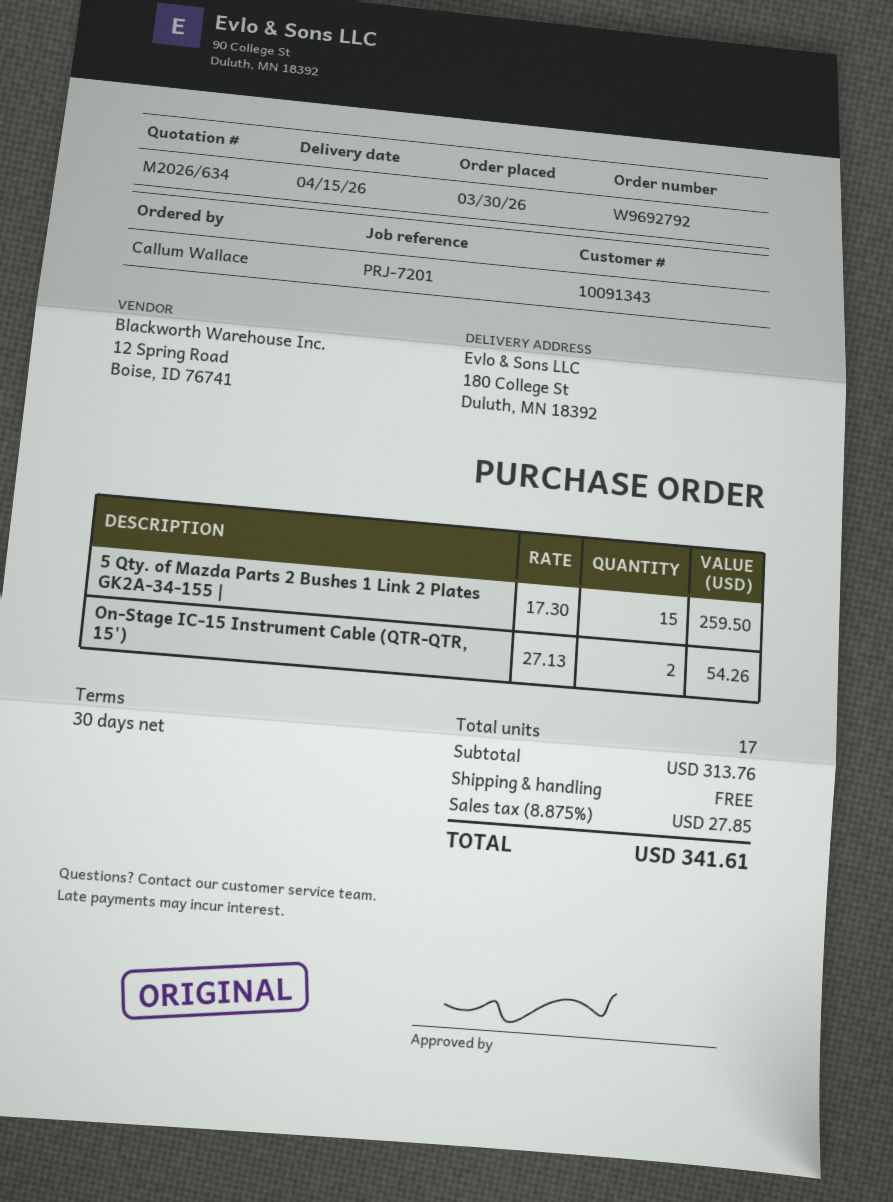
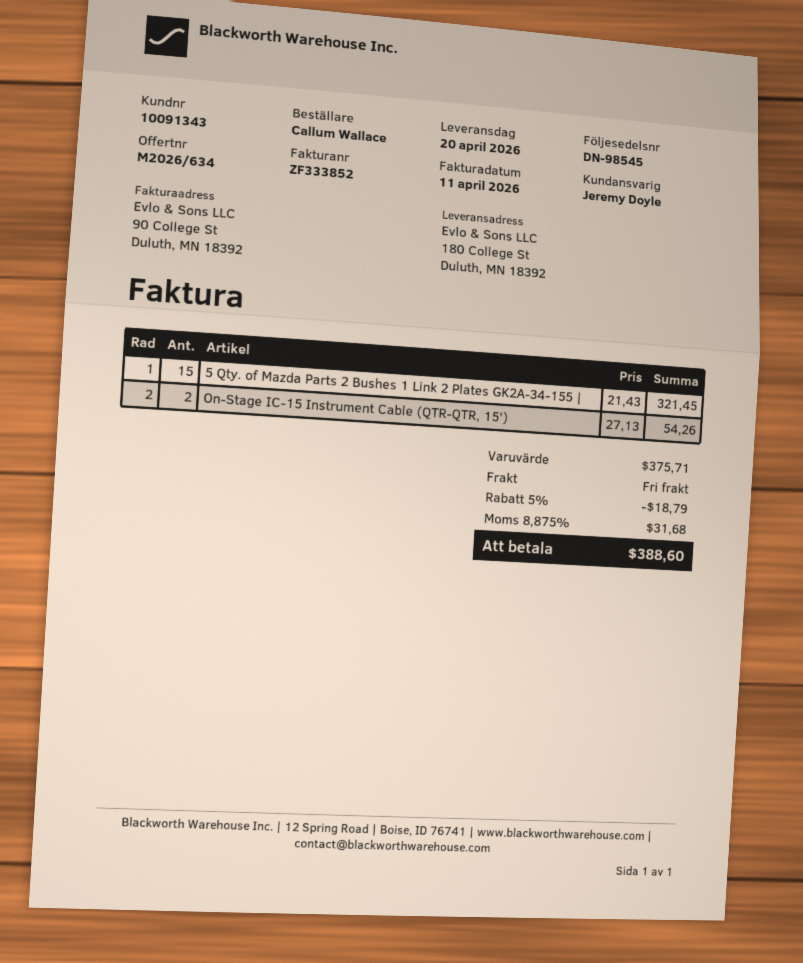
delivery date: 2026-04-15 -> 2026-04-20
5 Qty. of Mazda Parts 2 Bushes 1 Link 2 Plates GK2A-34-155 |: 15 x 17.30 = 259.50 -> 15 x 21.43 = 321.45
subtotal: 313.76 -> 375.71
discount: none -> 5% = 18.79
tax: 8.875% = 27.85 -> 8.875% = 31.68
total: 341.61 -> 388.60

